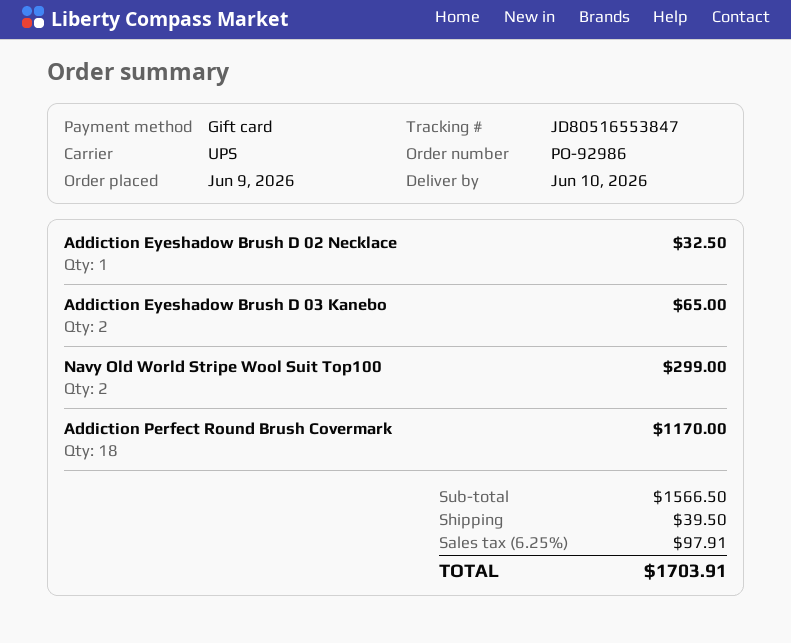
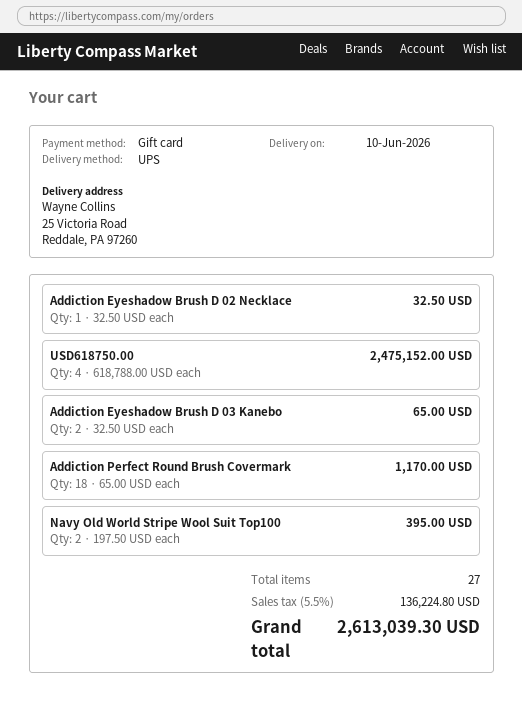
Navy Old World Stripe Wool Suit Top100: 2 for 299.00 -> 2 for 395.00
USD618750.00: none -> 4 for 2475152.00
shipping: 39.50 -> none
tax: 6.25% = 97.91 -> 5.5% = 136224.80
total: 1703.91 -> 2613039.30

